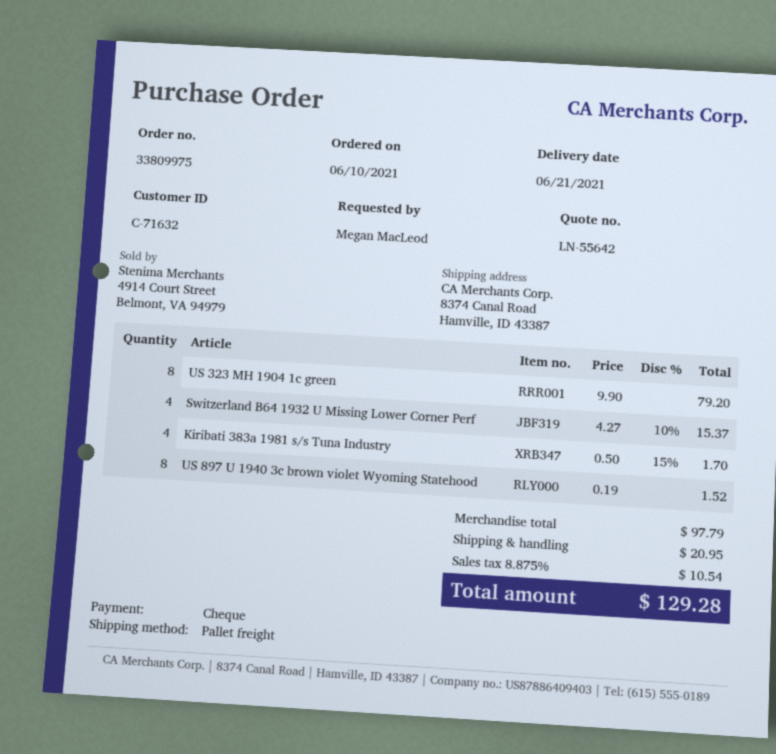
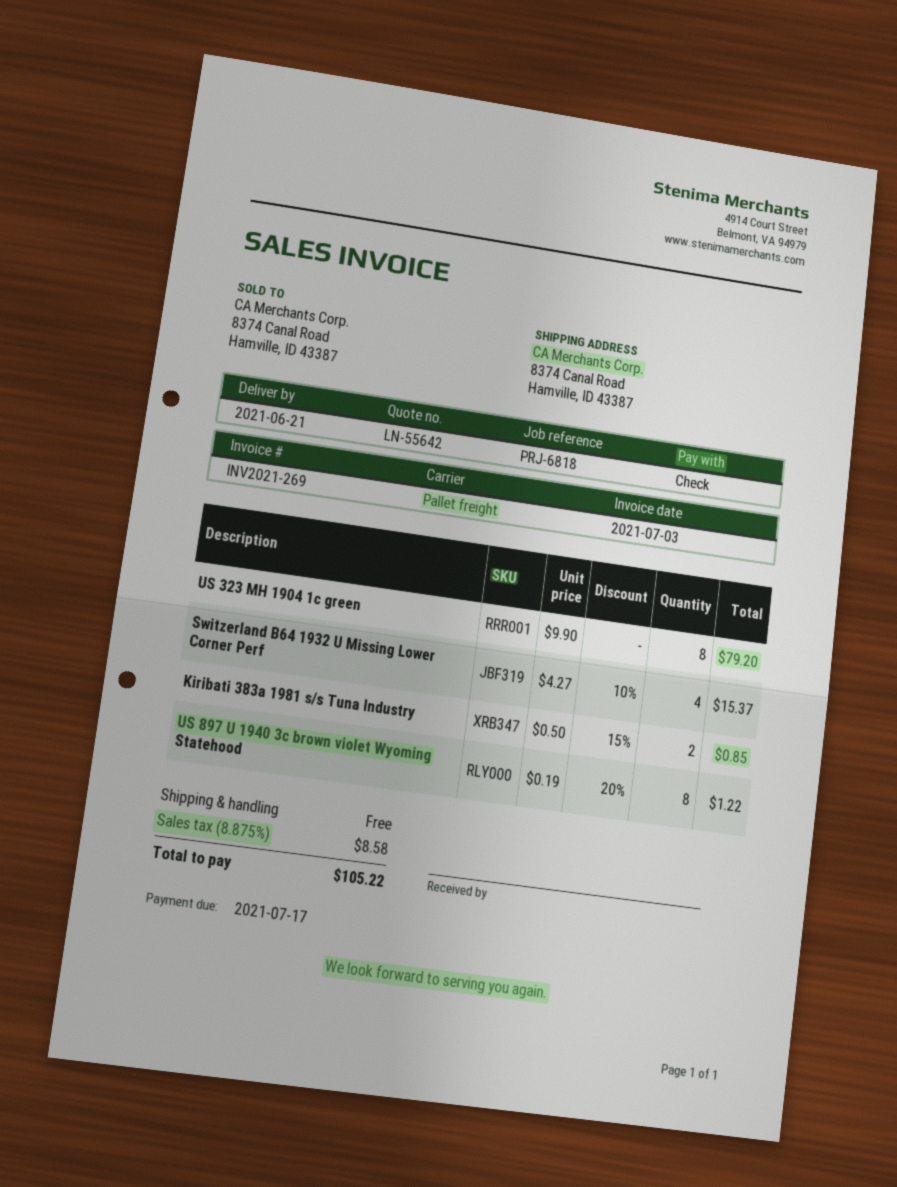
Kiribati 383a 1981 s/s Tuna Industry: 4 x 0.50 - 15% = 1.70 -> 2 x 0.50 - 15% = 0.85
US 897 U 1940 3c brown violet Wyoming Statehood: 8 x 0.19 = 1.52 -> 8 x 0.19 - 20% = 1.22
shipping: 20.95 -> 0.00
tax: 8.875% = 10.54 -> 8.875% = 8.58
total: 129.28 -> 105.22

